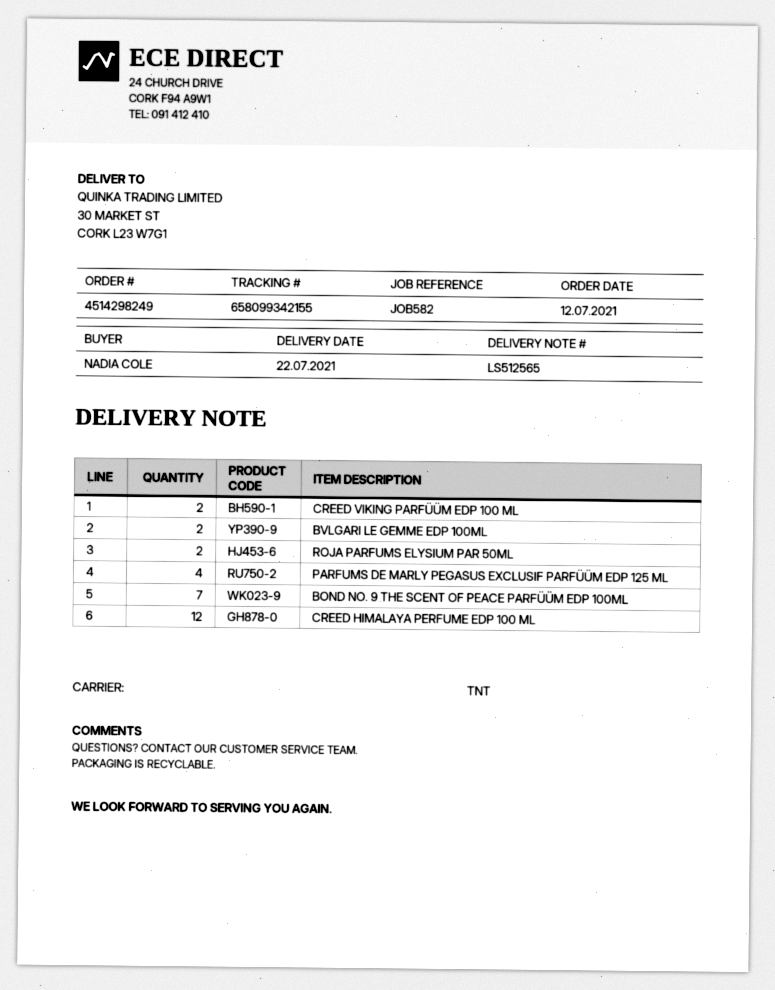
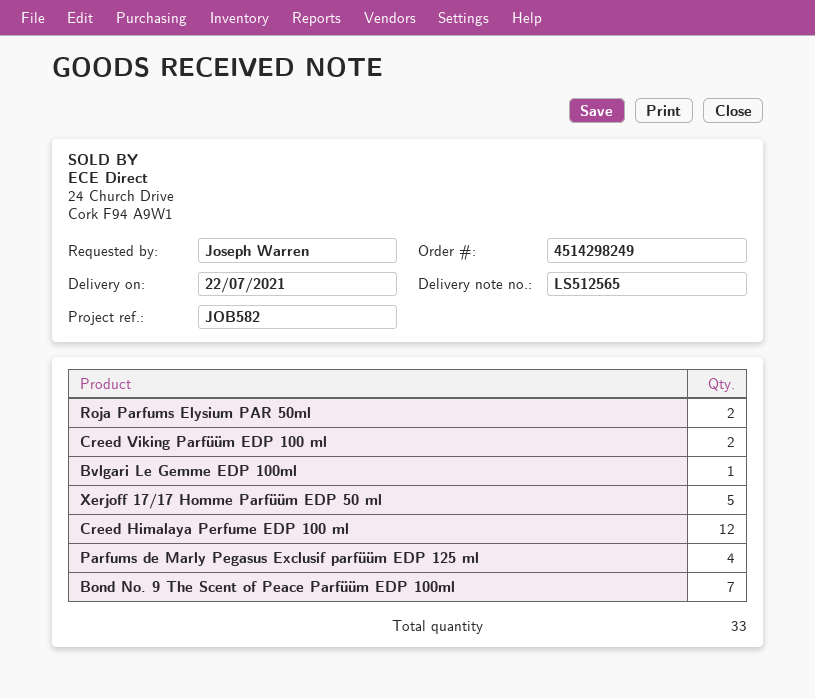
ordered by: NADIA COLE -> Joseph Warren
BVLGARI LE GEMME EDP 100ML: 2 -> 1
Xerjoff 17/17 Homme Parfüüm EDP 50 ml: none -> 5

